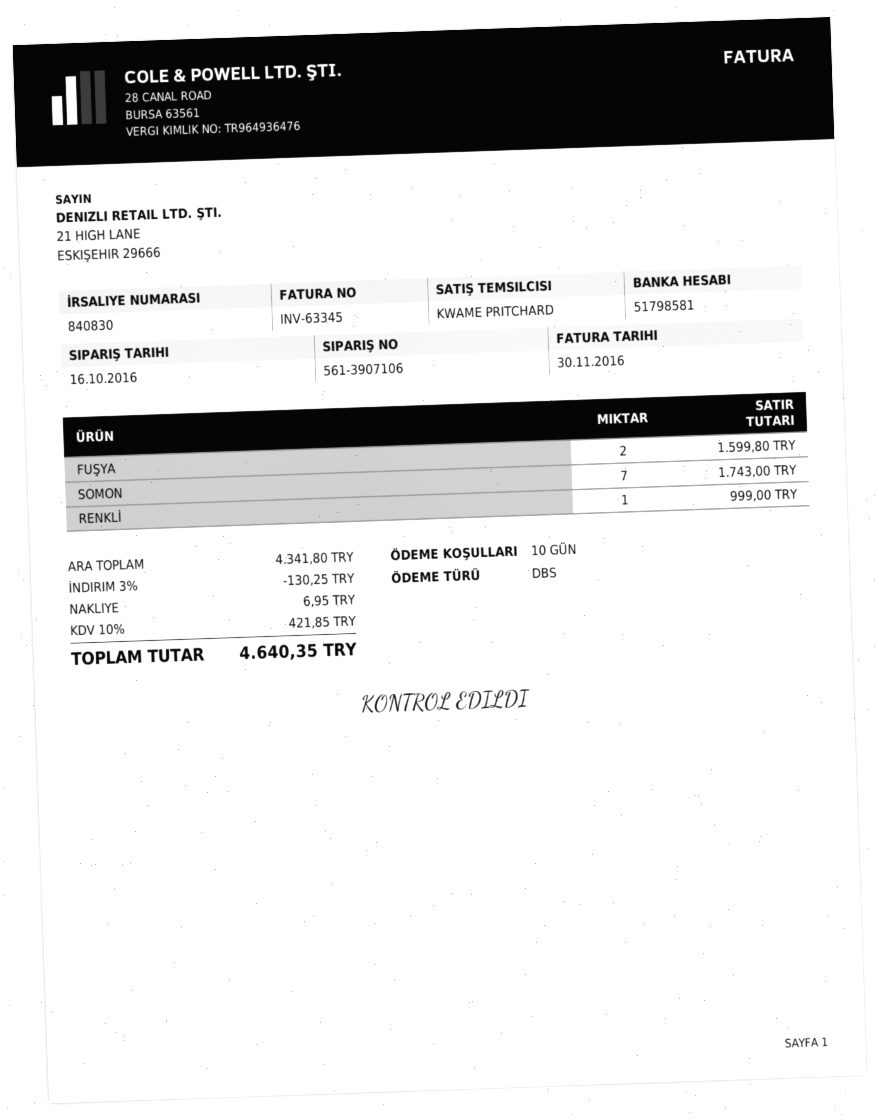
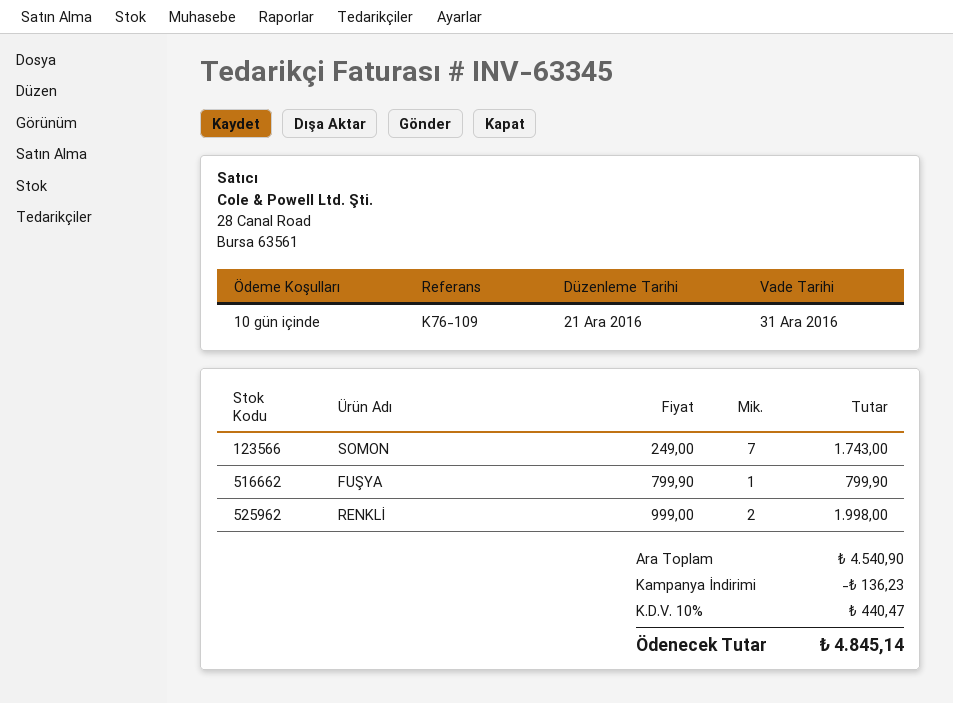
invoice date: 2016-11-30 -> 2016-12-21
FUŞYA: 2 for 1599.80 -> 1 for 799.90
RENKLİ: 1 for 999.00 -> 2 for 1998.00
subtotal: 4341.80 -> 4540.90
discount: 130.25 -> 136.23
shipping: 6.95 -> none
tax: 10% = 421.85 -> 10% = 440.47
total: 4640.35 -> 4845.14

